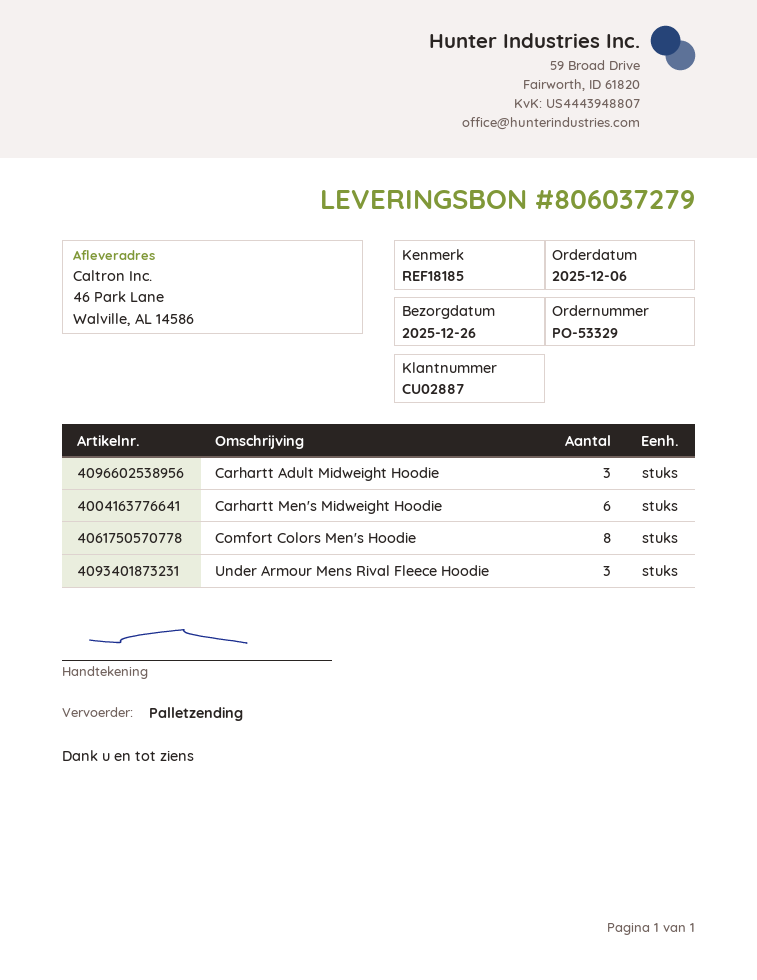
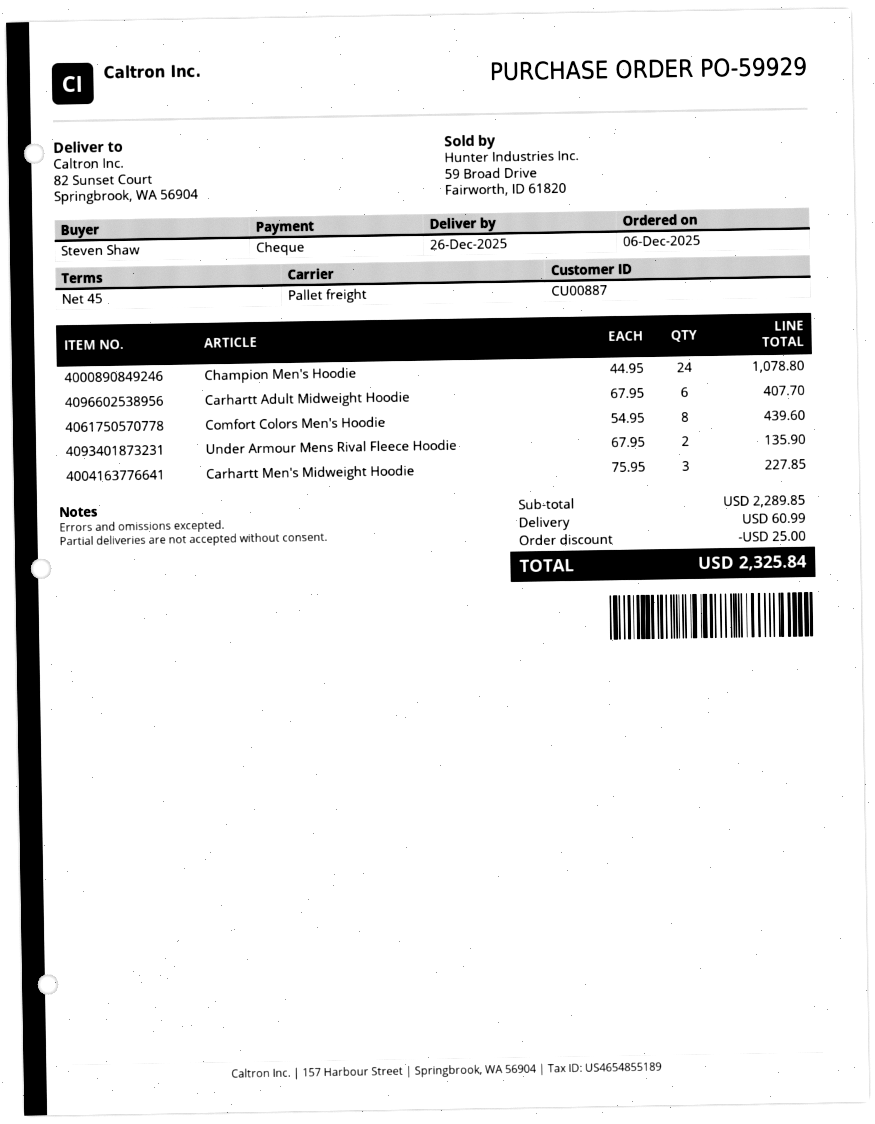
order number: PO-53329 -> PO-59929
customer number: CU02887 -> CU00887
ship to: 46 Park Lane, Walville, AL 14586 -> 82 Sunset Court, Springbrook, WA 56904
Carhartt Adult Midweight Hoodie: 3 -> 6
Carhartt Men's Midweight Hoodie: 6 -> 3
Under Armour Mens Rival Fleece Hoodie: 3 -> 2
Champion Men's Hoodie: none -> 24

